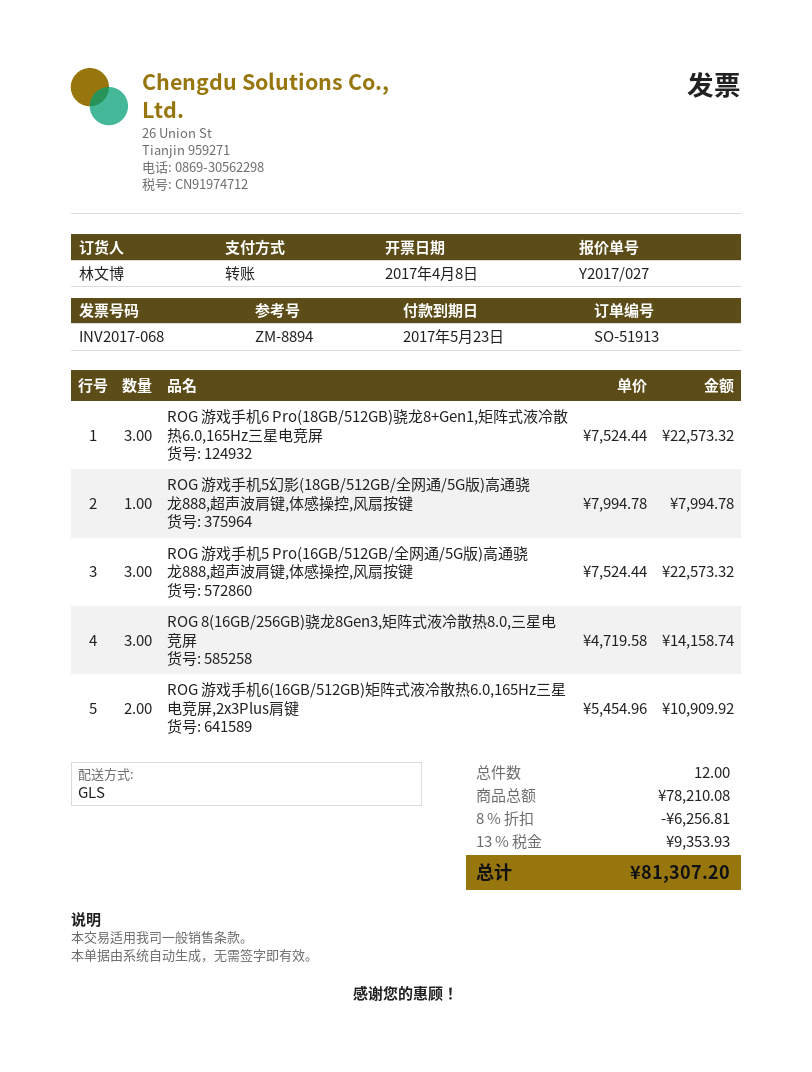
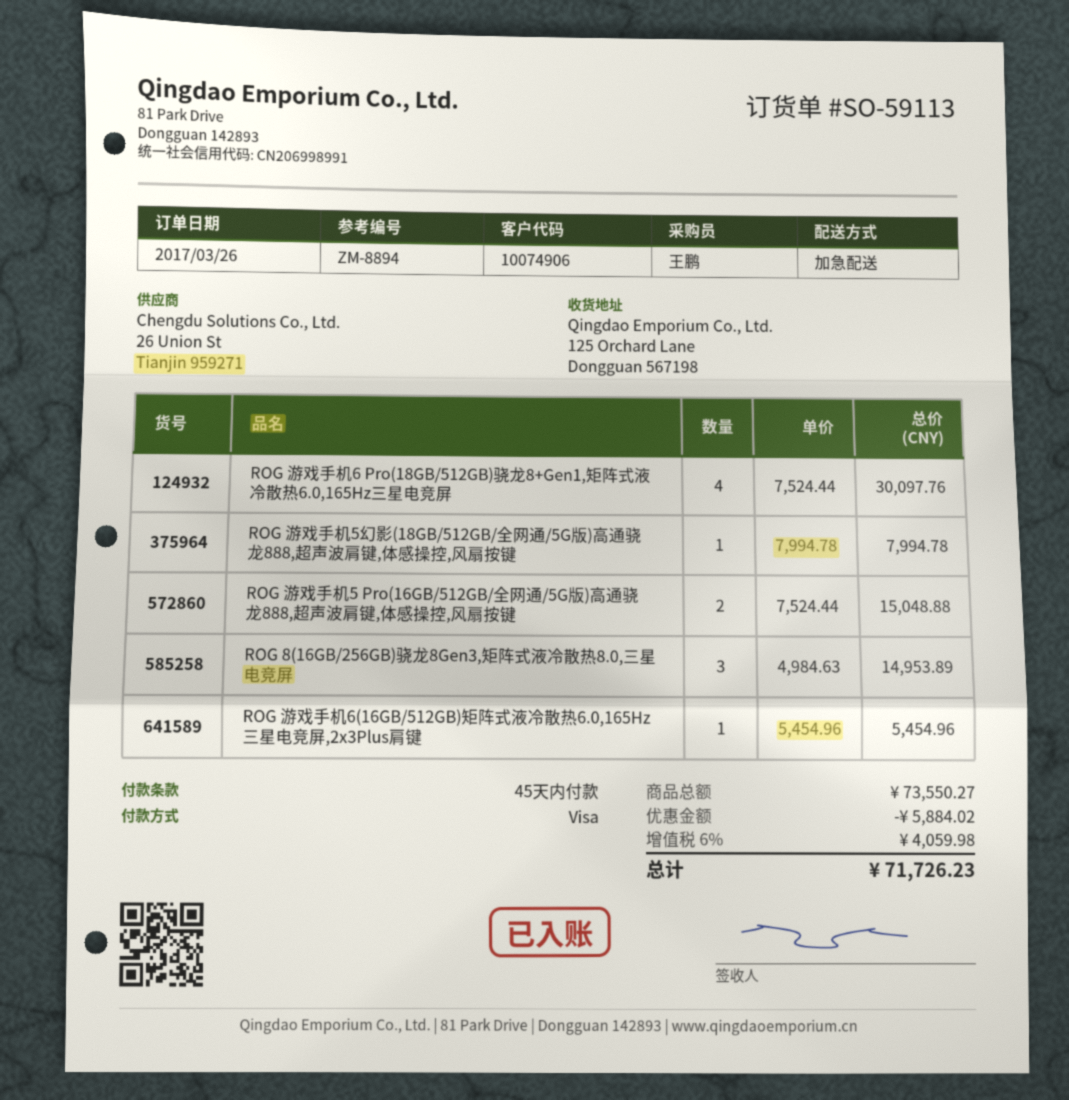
order number: SO-51913 -> SO-59113
ordered by: 林文博 -> 王鹏
payment method: bank transfer -> Visa
shipping method: GLS -> express
ROG 游戏手机6 Pro(18GB/512GB)骁龙8+Gen1,矩阵式液冷散热6.0,165Hz三星电竞屏: 3 x 7524.44 = 22573.32 -> 4 x 7524.44 = 30097.76
ROG 游戏手机5 Pro(16GB/512GB/全网通/5G版)高通骁龙888,超声波肩键,体感操控,风扇按键: 3 x 7524.44 = 22573.32 -> 2 x 7524.44 = 15048.88
ROG 8(16GB/256GB)骁龙8Gen3,矩阵式液冷散热8.0,三星电竞屏: 3 x 4719.58 = 14158.74 -> 3 x 4984.63 = 14953.89
ROG 游戏手机6(16GB/512GB)矩阵式液冷散热6.0,165Hz三星电竞屏,2x3Plus肩键: 2 x 5454.96 = 10909.92 -> 1 x 5454.96 = 5454.96
subtotal: 78210.08 -> 73550.27
discount: 6256.81 -> 5884.02
tax: 13% = 9353.93 -> 6% = 4059.98
total: 81307.20 -> 71726.23

